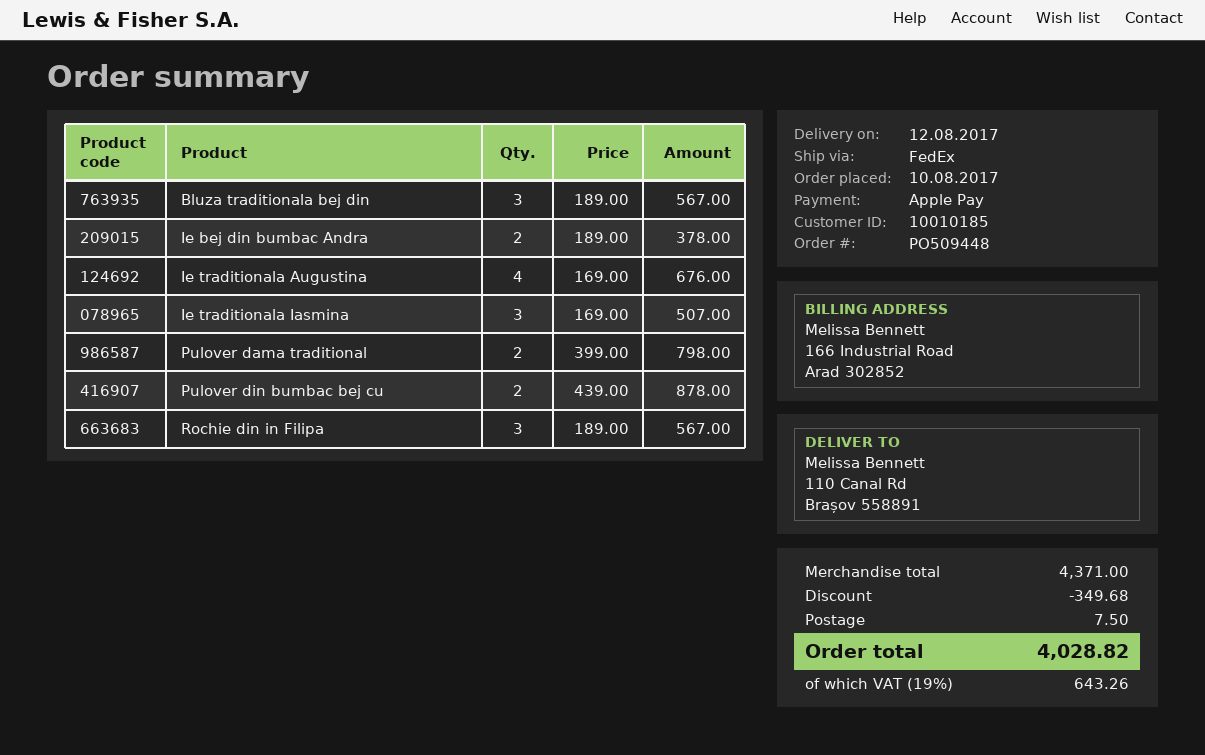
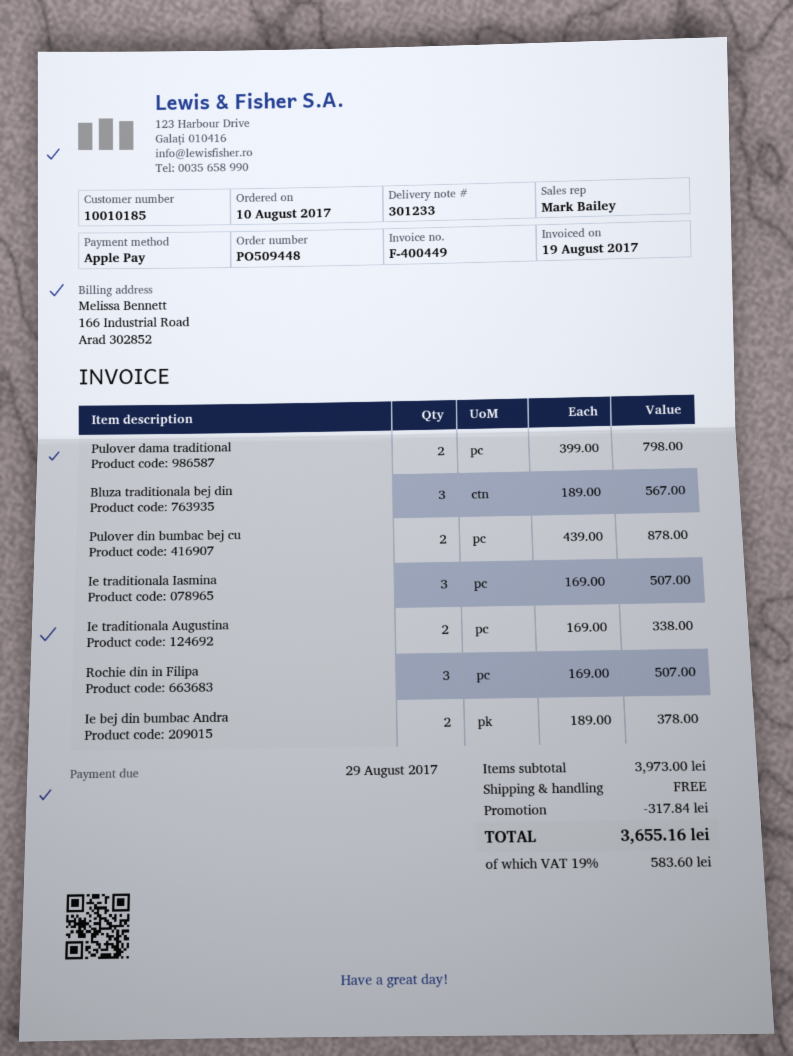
Ie traditionala Augustina: 4 x 169.00 = 676.00 -> 2 x 169.00 = 338.00
Rochie din in Filipa: 3 x 189.00 = 567.00 -> 3 x 169.00 = 507.00
subtotal: 4371.00 -> 3973.00
discount: 349.68 -> 317.84
shipping: 7.50 -> 0.00
tax: 19% = 643.26 -> 19% = 583.60
total: 4028.82 -> 3655.16

